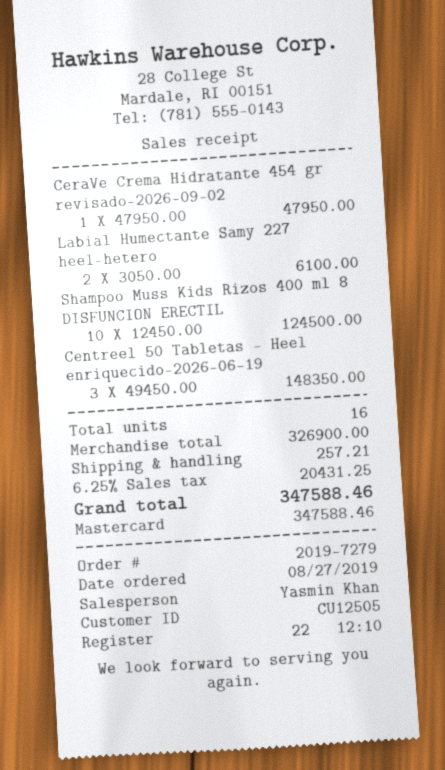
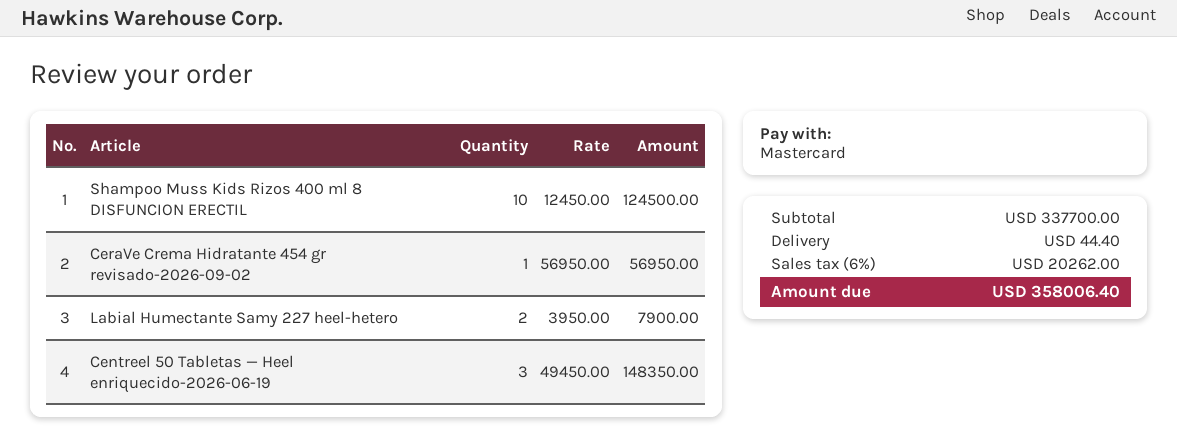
CeraVe Crema Hidratante 454 gr revisado-2026-09-02: 1 x 47950.00 = 47950.00 -> 1 x 56950.00 = 56950.00
Labial Humectante Samy 227 heel-hetero: 2 x 3050.00 = 6100.00 -> 2 x 3950.00 = 7900.00
subtotal: 326900.00 -> 337700.00
shipping: 257.21 -> 44.40
tax: 6.25% = 20431.25 -> 6% = 20262.00
total: 347588.46 -> 358006.40

